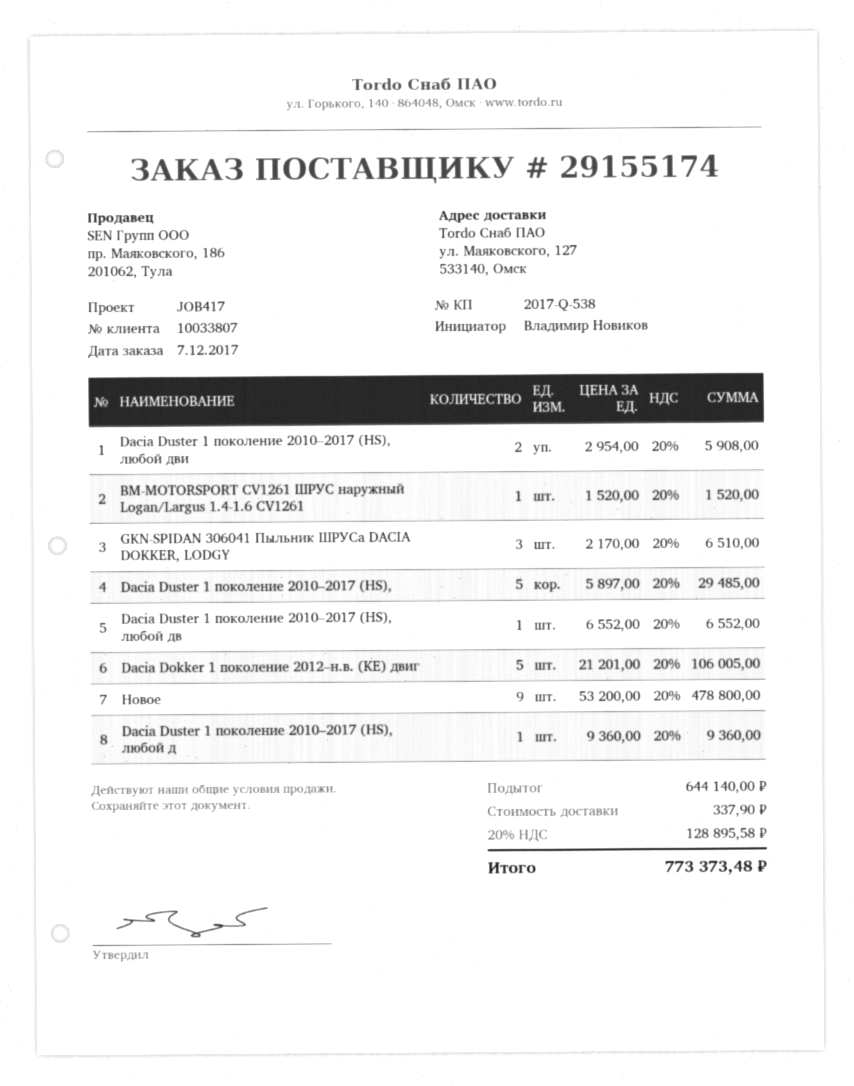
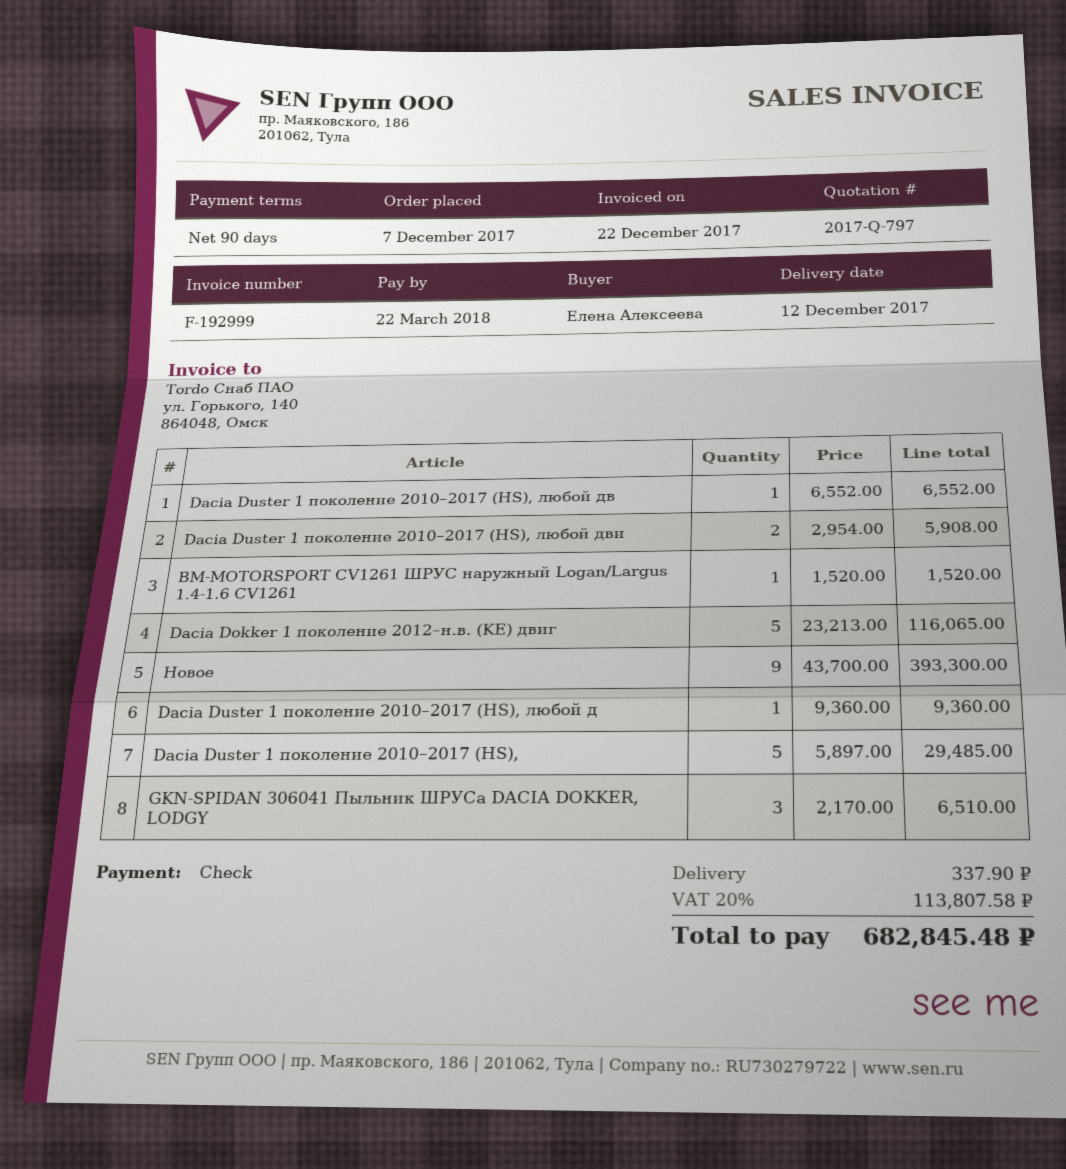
quote number: 2017-Q-538 -> 2017-Q-797
ordered by: Владимир Новиков -> Елена Алексеева
Dacia Dokker 1 поколение 2012–н.в. (KE) двиг: 5 x 21201.00 = 106005.00 -> 5 x 23213.00 = 116065.00
Новое: 9 x 53200.00 = 478800.00 -> 9 x 43700.00 = 393300.00
tax: 20% = 128895.58 -> 20% = 113807.58
total: 773373.48 -> 682845.48

